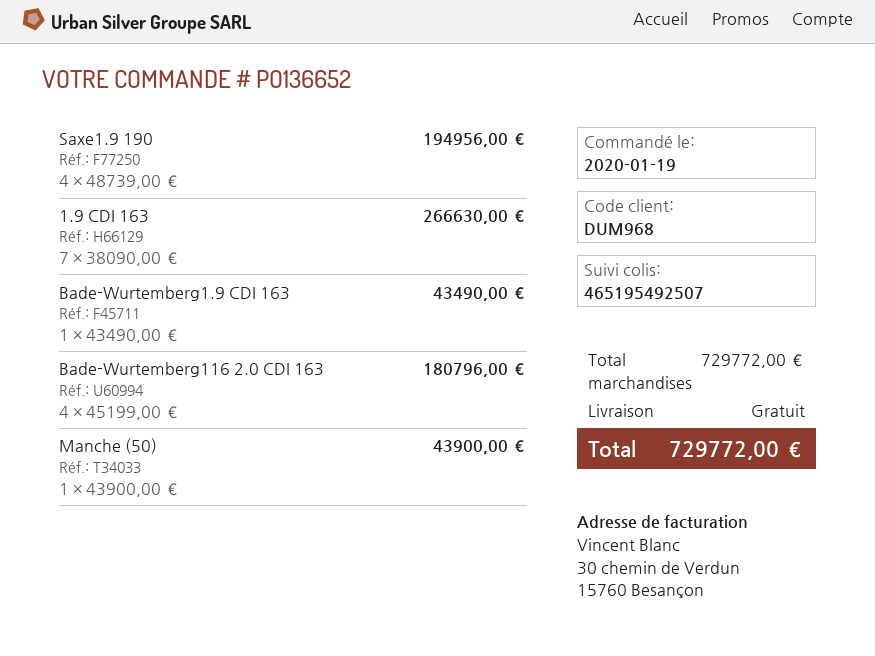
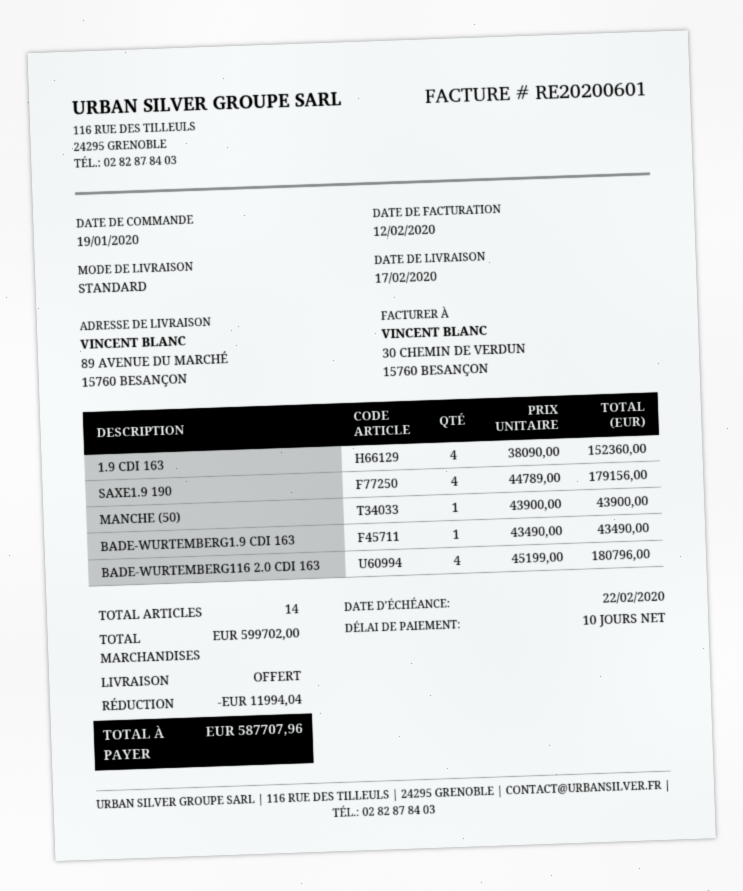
Saxe1.9 190: 4 x 48739.00 = 194956.00 -> 4 x 44789.00 = 179156.00
1.9 CDI 163: 7 x 38090.00 = 266630.00 -> 4 x 38090.00 = 152360.00
subtotal: 729772.00 -> 599702.00
discount: none -> 11994.04
total: 729772.00 -> 587707.96

